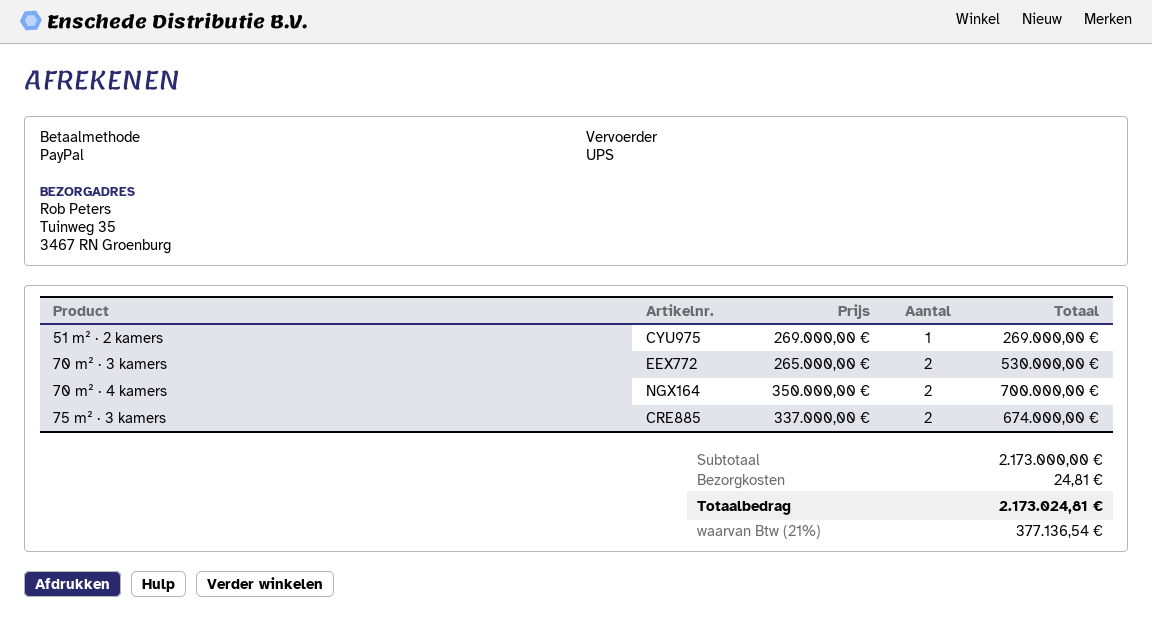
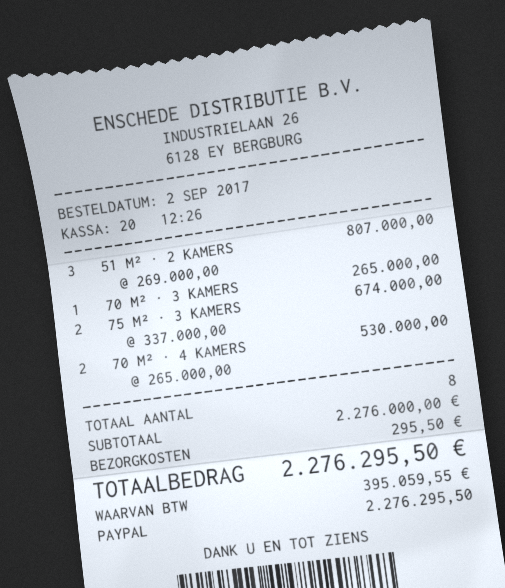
51 m² · 2 kamers: 1 x 269000.00 = 269000.00 -> 3 x 269000.00 = 807000.00
70 m² · 3 kamers: 2 x 265000.00 = 530000.00 -> 1 x 265000.00 = 265000.00
70 m² · 4 kamers: 2 x 350000.00 = 700000.00 -> 2 x 265000.00 = 530000.00
subtotal: 2173000.00 -> 2276000.00
shipping: 24.81 -> 295.50
tax: 377136.54 -> 395059.55
total: 2173024.81 -> 2276295.50

